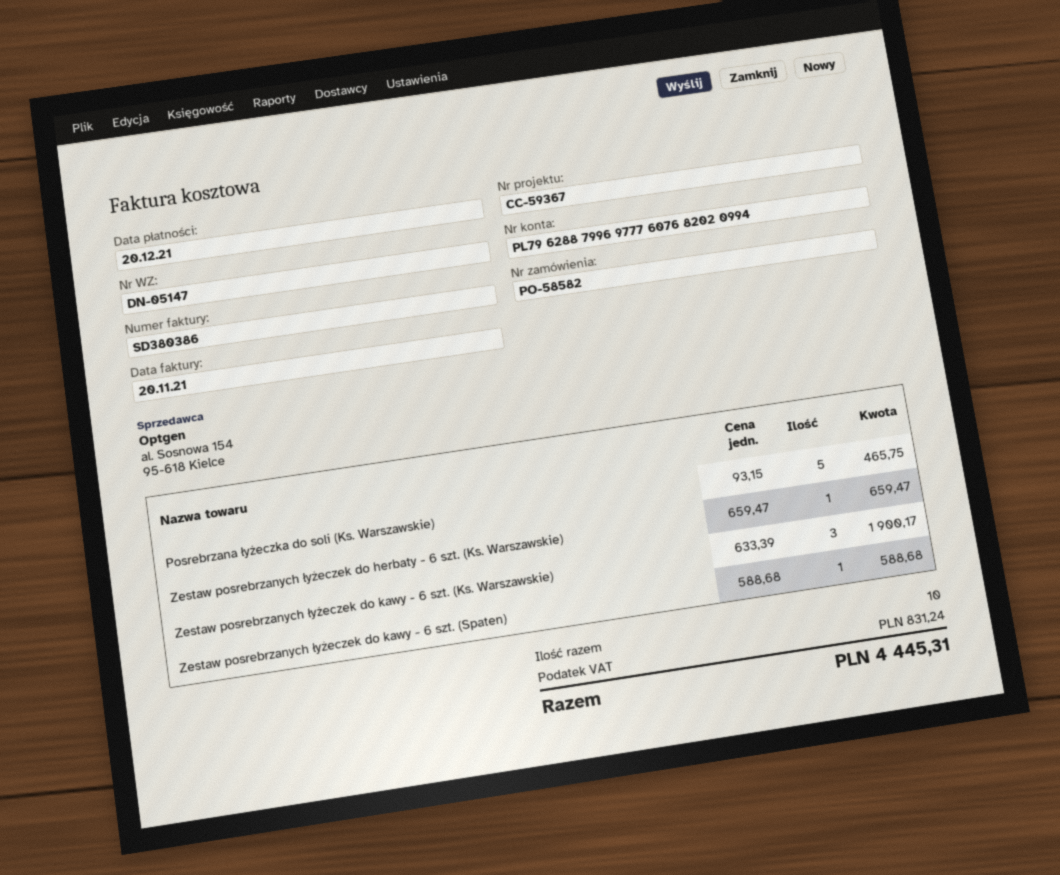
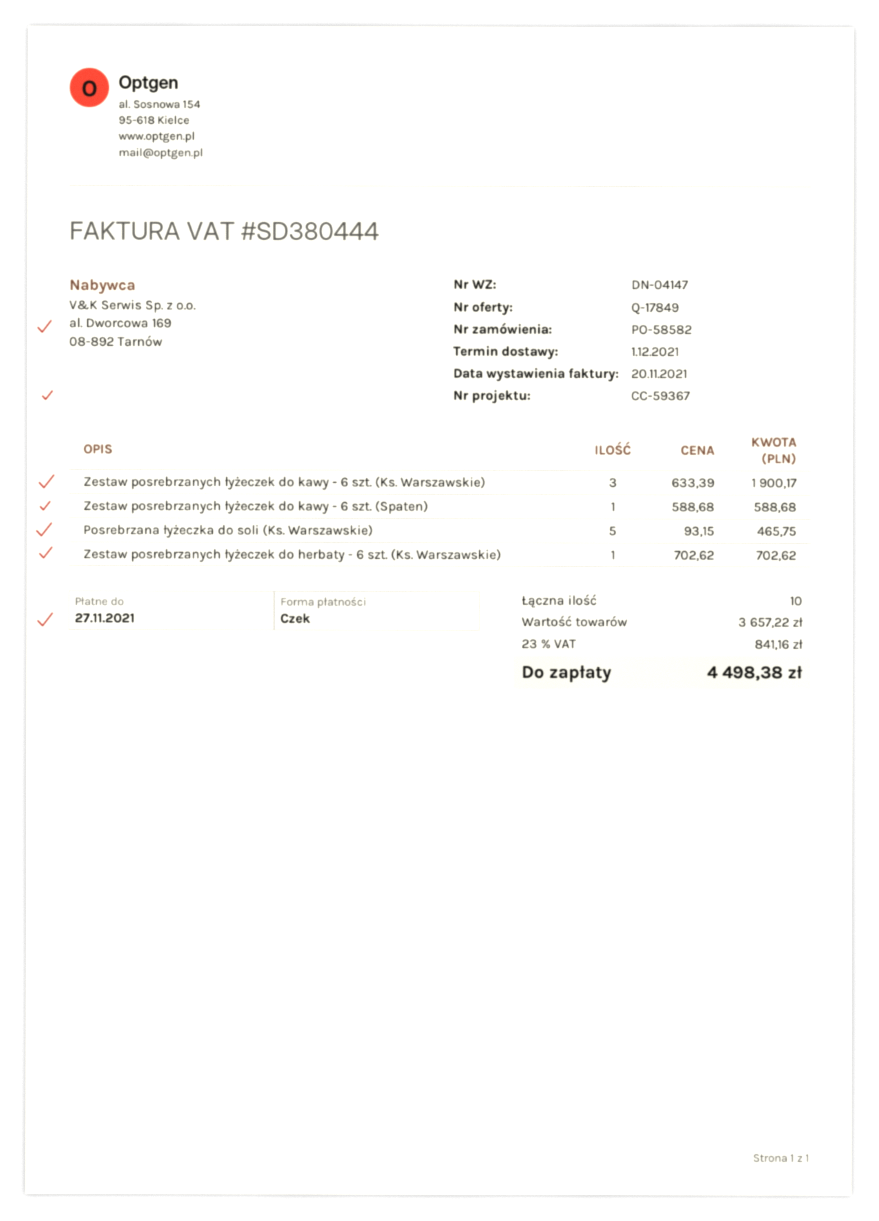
delivery note number: DN-05147 -> DN-04147
invoice number: SD380386 -> SD380444
due date: 2021-12-20 -> 2021-11-27
Zestaw posrebrzanych łyżeczek do herbaty - 6 szt. (Ks. Warszawskie): 1 x 659.47 = 659.47 -> 1 x 702.62 = 702.62
tax: 831.24 -> 841.16
total: 4445.31 -> 4498.38

